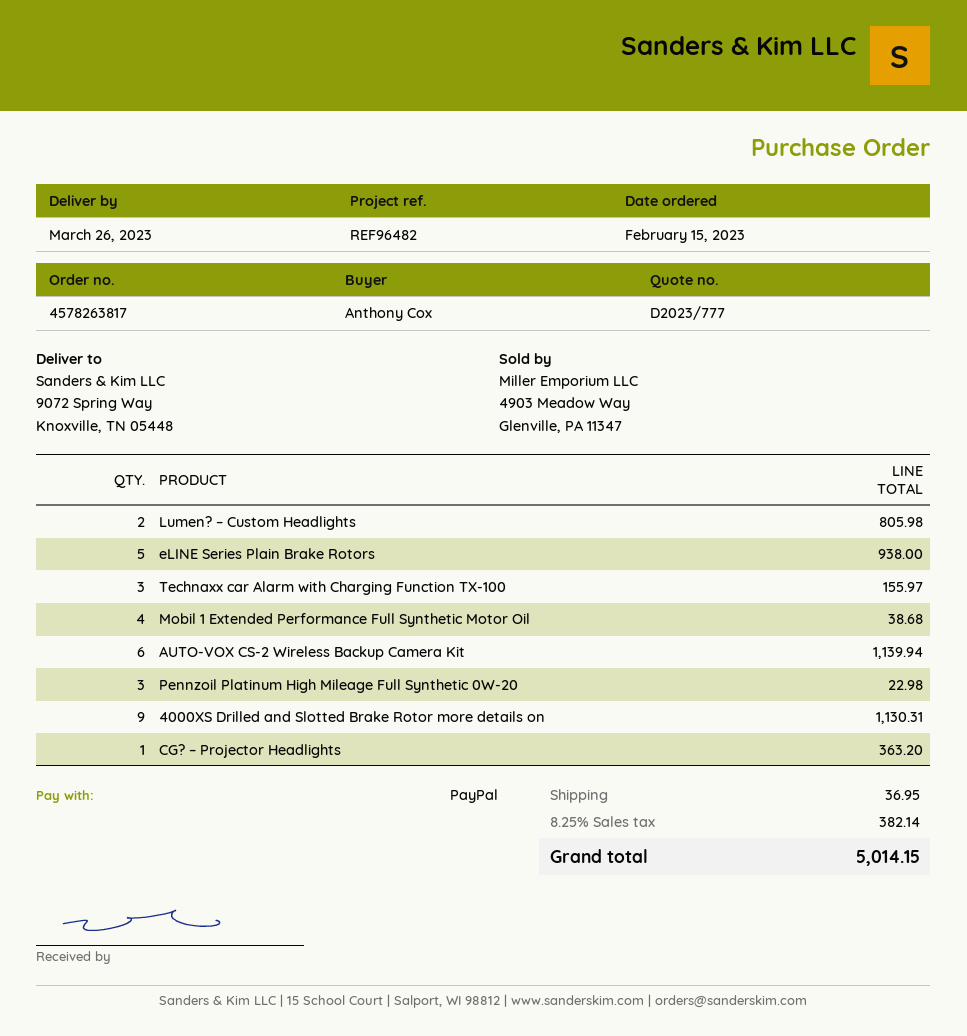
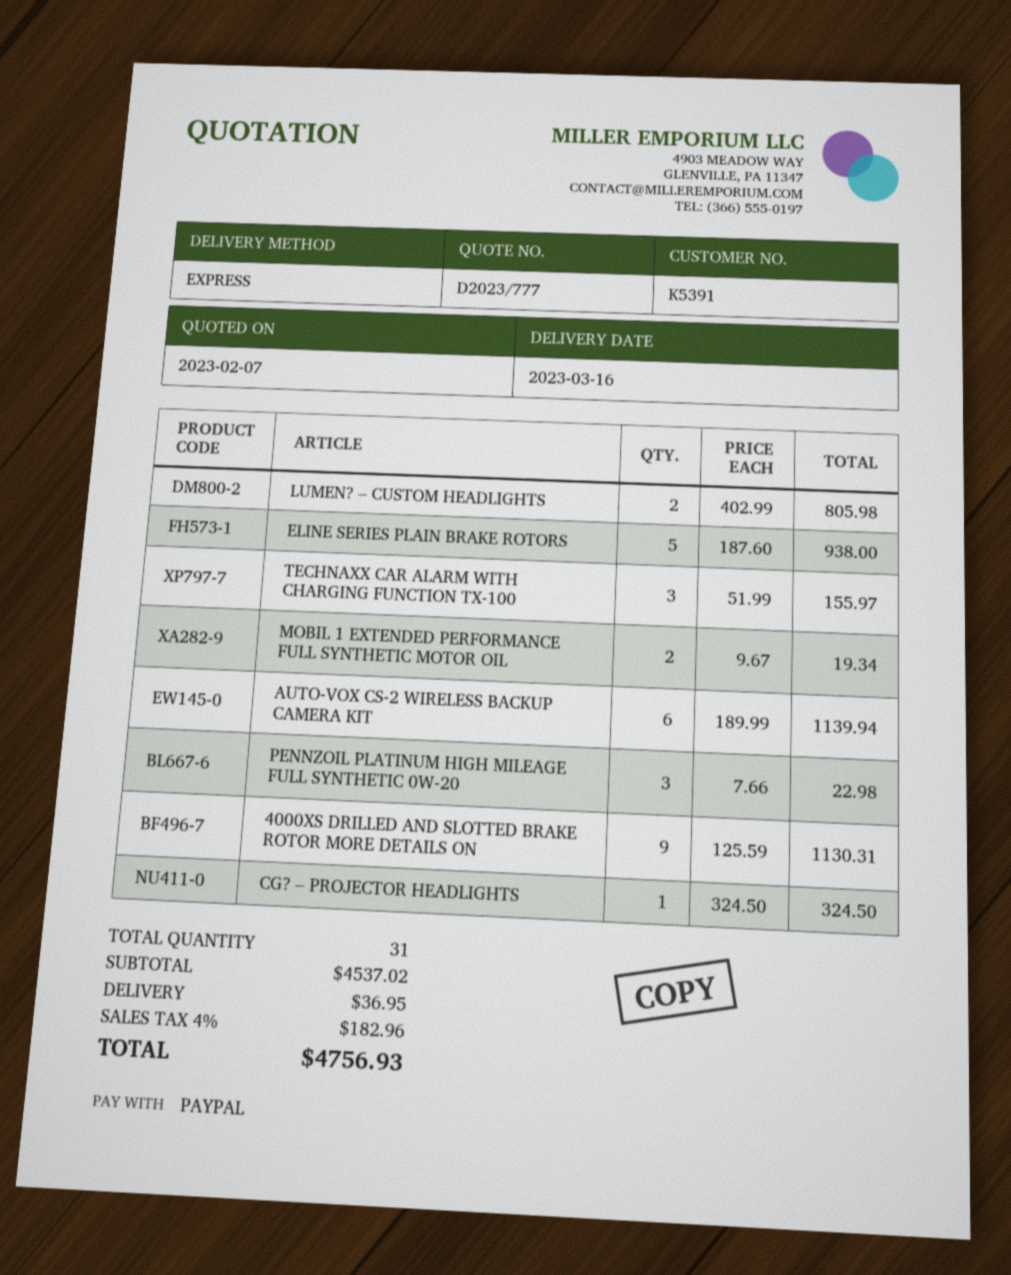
delivery date: 2023-03-26 -> 2023-03-16
Mobil 1 Extended Performance Full Synthetic Motor Oil: 4 for 38.68 -> 2 for 19.34
CG? – Projector Headlights: 1 for 363.20 -> 1 for 324.50
tax: 8.25% = 382.14 -> 4% = 182.96
total: 5014.15 -> 4756.93

